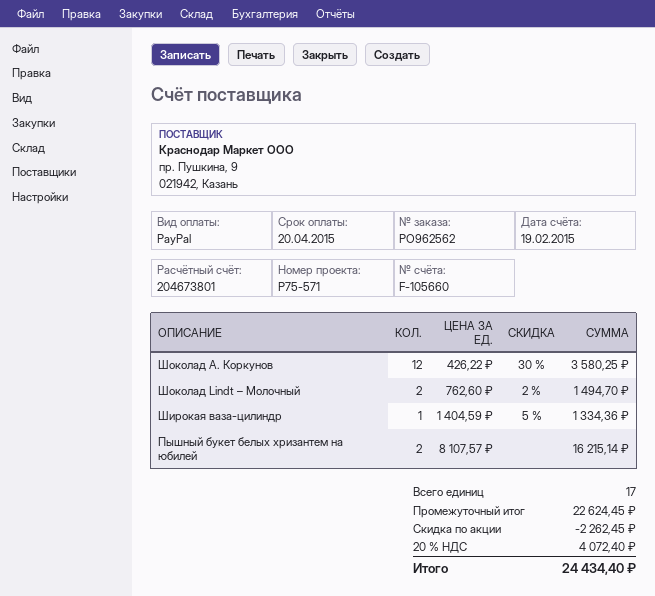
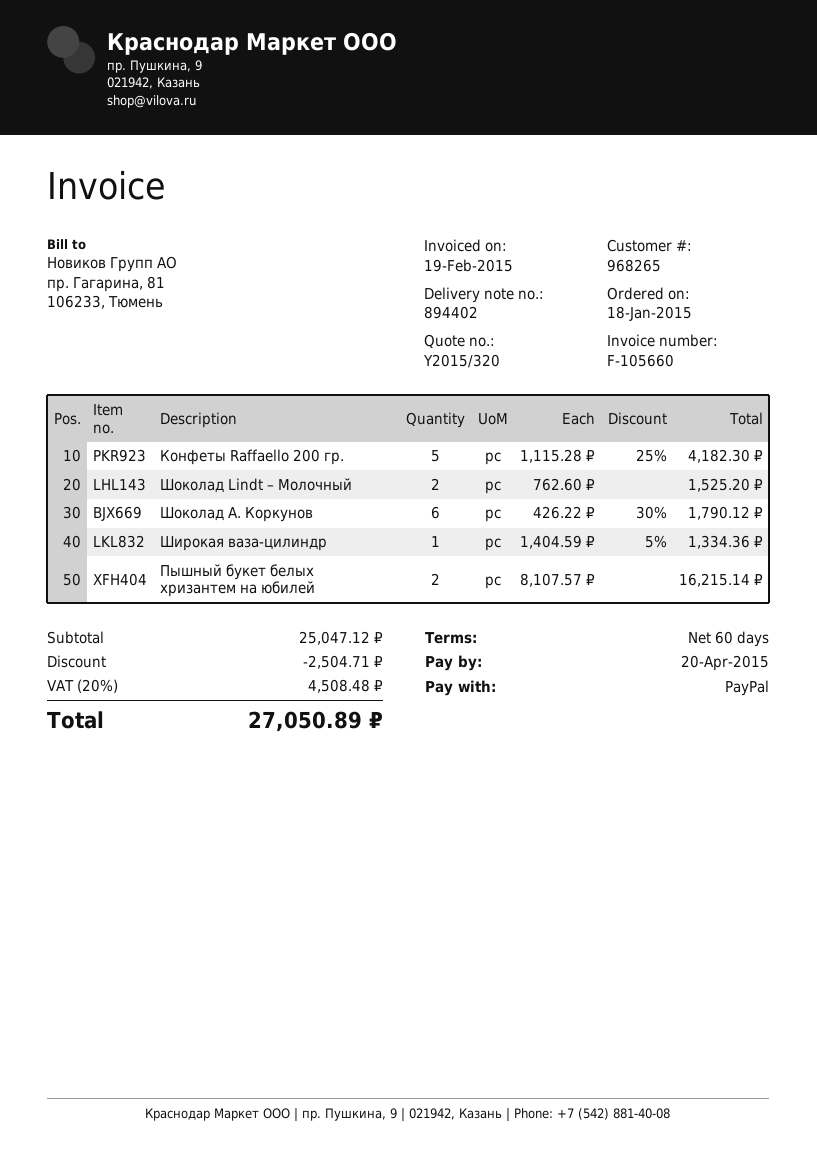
Шоколад А. Коркунов: 12 x 426.22 - 30% = 3580.25 -> 6 x 426.22 - 30% = 1790.12
Шоколад Lindt – Молочный: 2 x 762.60 - 2% = 1494.70 -> 2 x 762.60 = 1525.20
Конфеты Raffaello 200 гр.: none -> 5 x 1115.28 - 25% = 4182.30
subtotal: 22624.45 -> 25047.12
discount: 2262.45 -> 2504.71
tax: 20% = 4072.40 -> 20% = 4508.48
total: 24434.40 -> 27050.89

